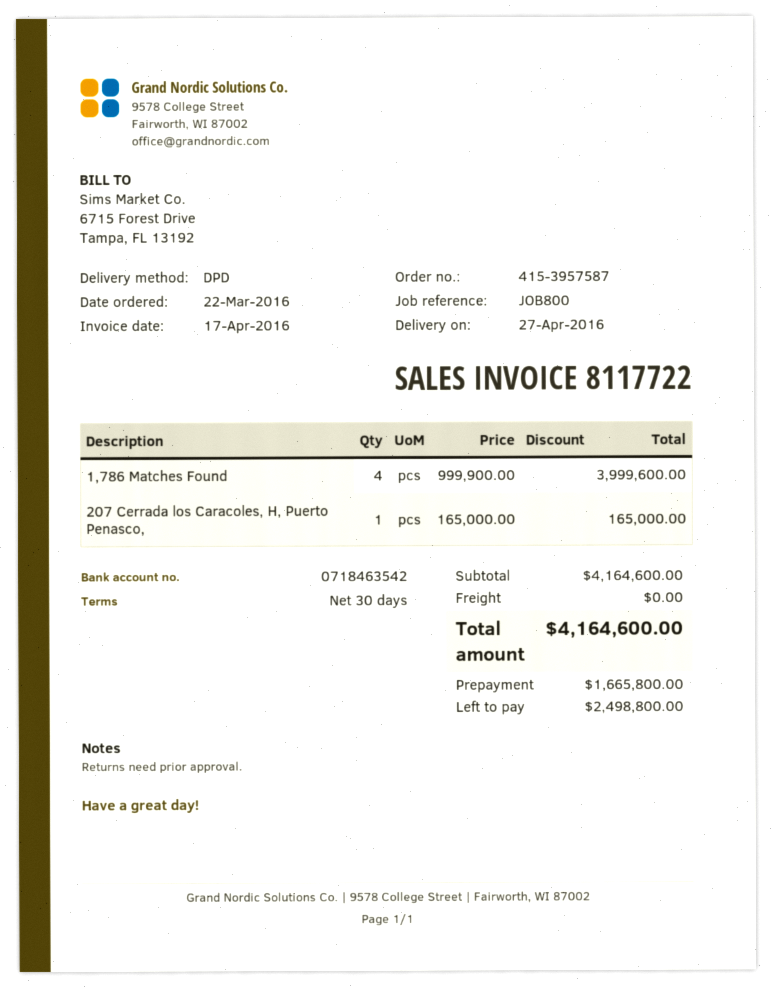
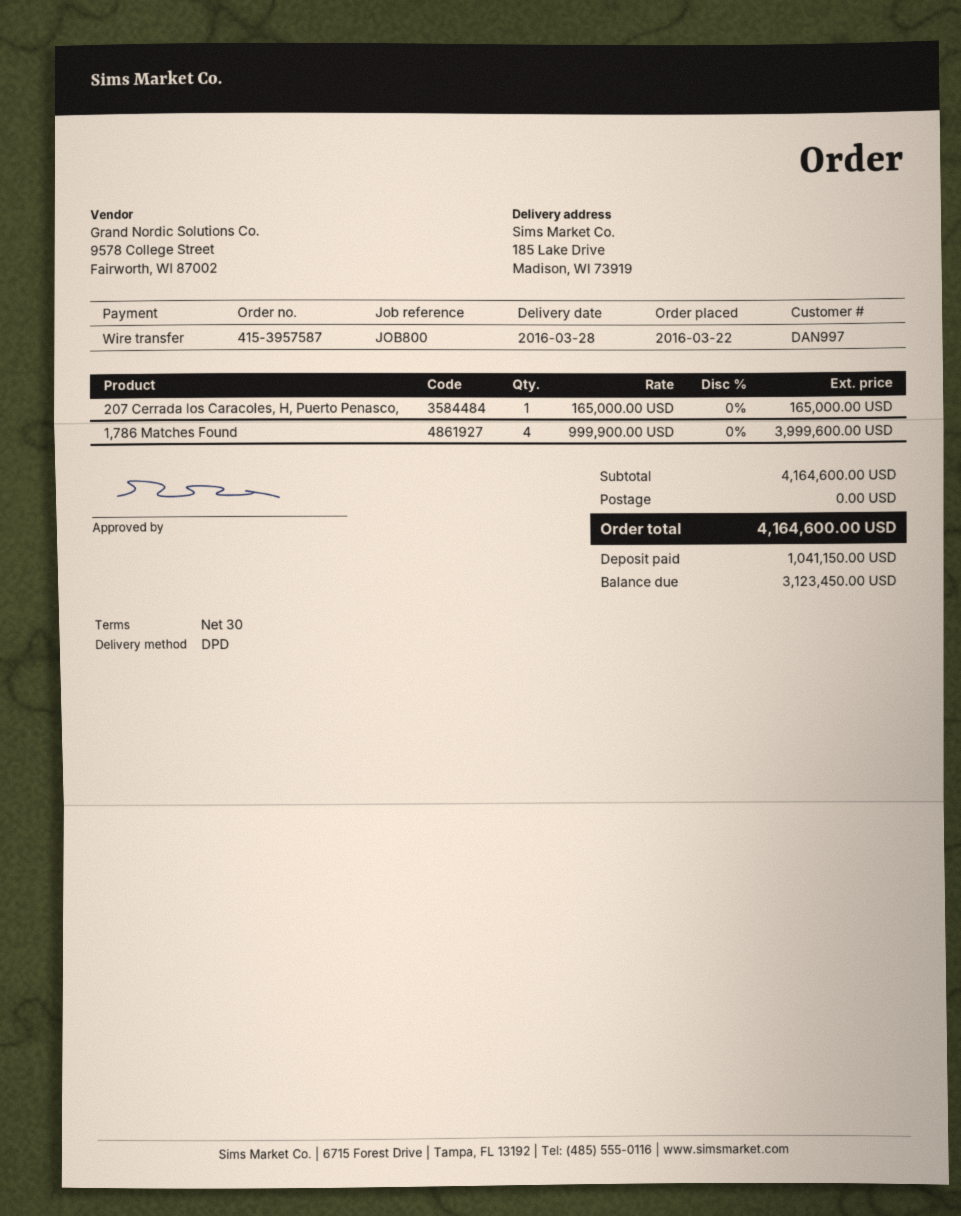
delivery date: 2016-04-27 -> 2016-03-28
deposit: 1665800.00 -> 1041150.00
balance: 2498800.00 -> 3123450.00

